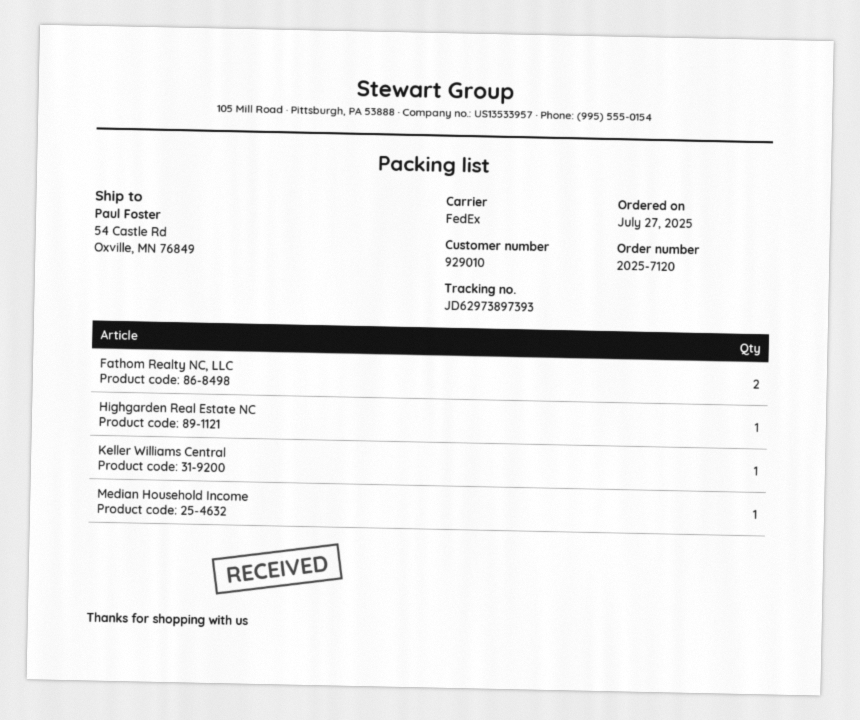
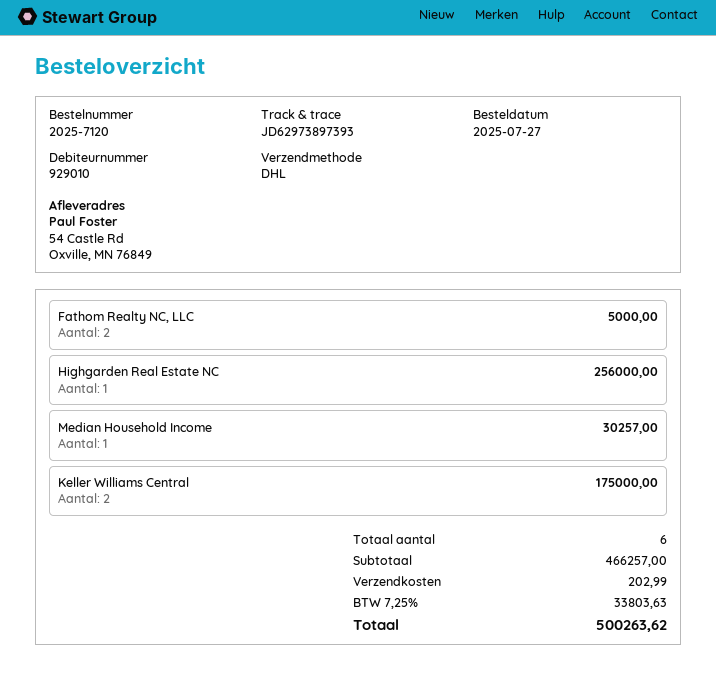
shipping method: FedEx -> DHL
Keller Williams Central: 1 -> 2

